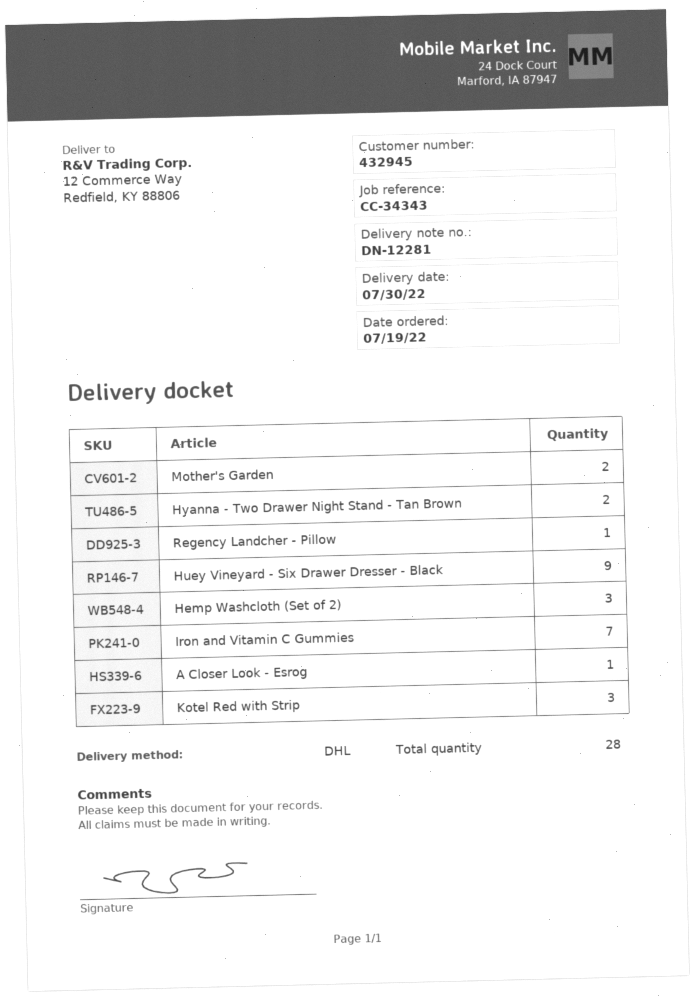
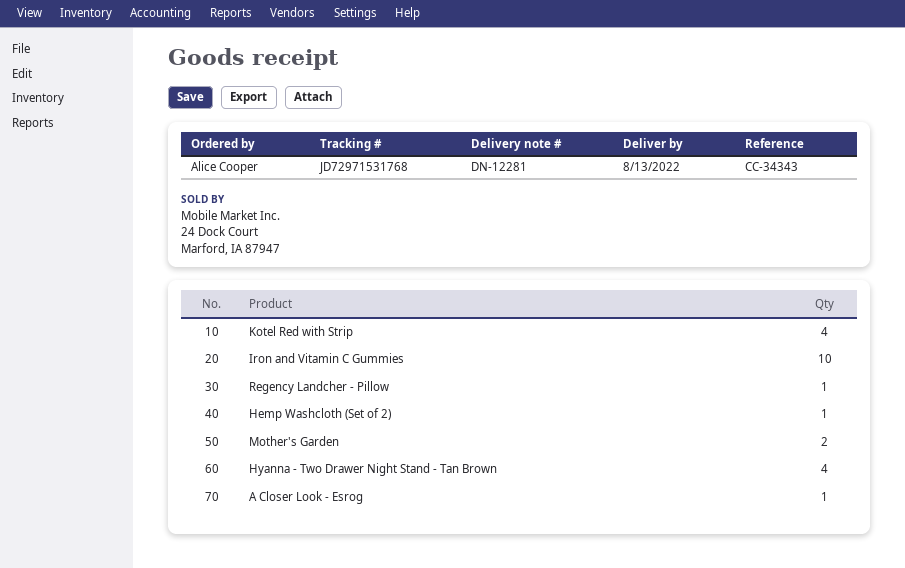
delivery date: 2022-07-30 -> 2022-08-13
Hyanna - Two Drawer Night Stand - Tan Brown: 2 -> 4
Huey Vineyard - Six Drawer Dresser - Black: 9 -> none
Hemp Washcloth (Set of 2): 3 -> 1
Iron and Vitamin C Gummies: 7 -> 10
Kotel Red with Strip: 3 -> 4

